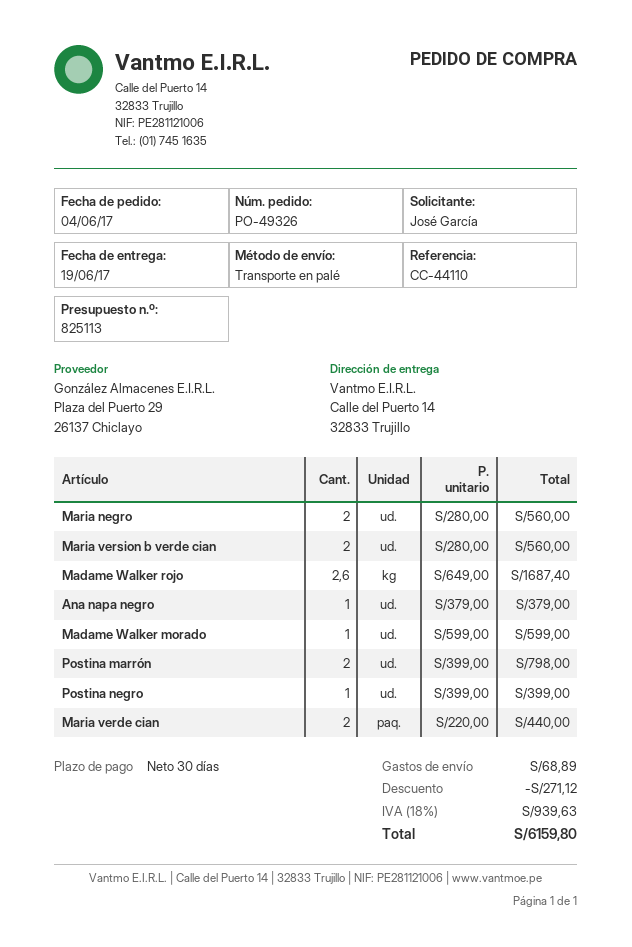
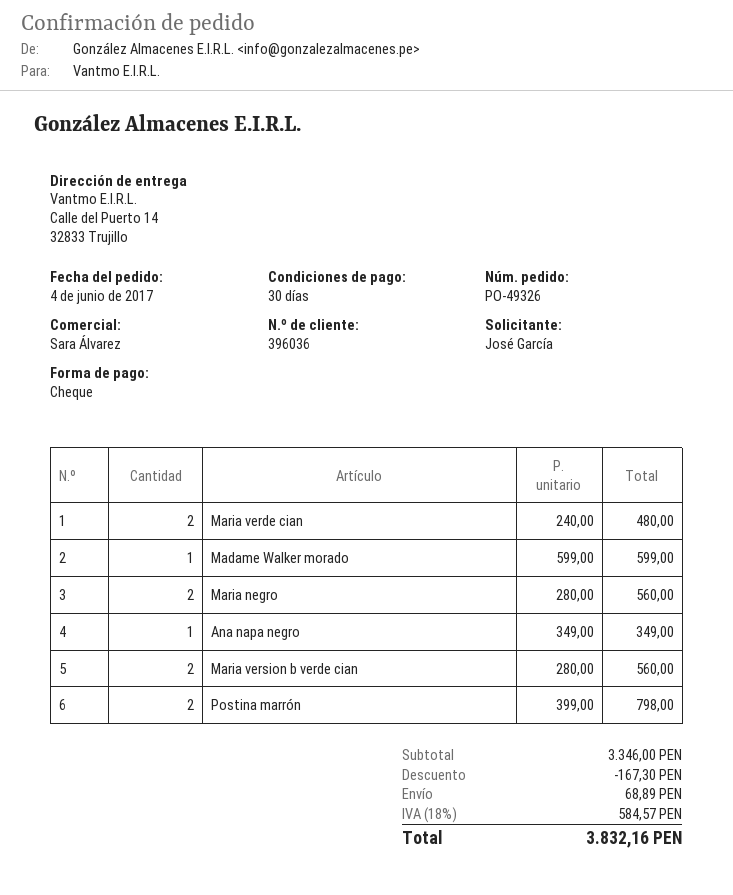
Madame Walker rojo: 2.6 x 649.00 = 1687.40 -> none
Ana napa negro: 1 x 379.00 = 379.00 -> 1 x 349.00 = 349.00
Postina negro: 1 x 399.00 = 399.00 -> none
Maria verde cian: 2 x 220.00 = 440.00 -> 2 x 240.00 = 480.00
discount: 271.12 -> 167.30
tax: 18% = 939.63 -> 18% = 584.57
total: 6159.80 -> 3832.16

